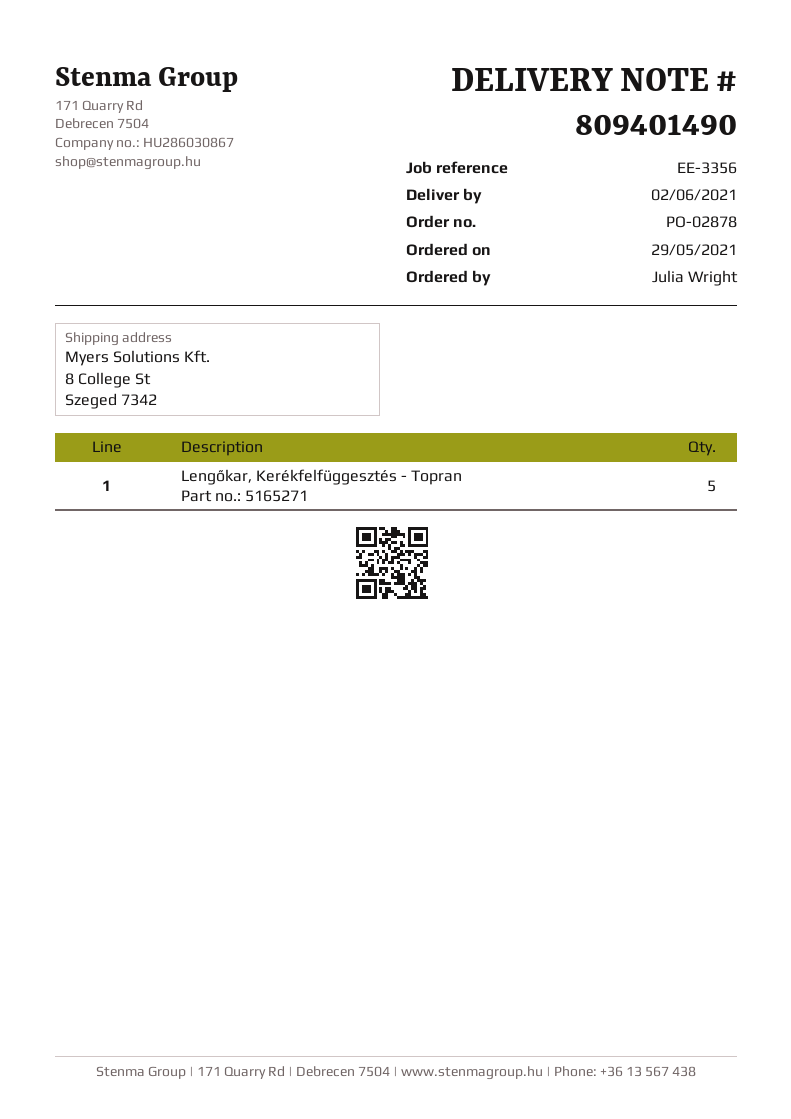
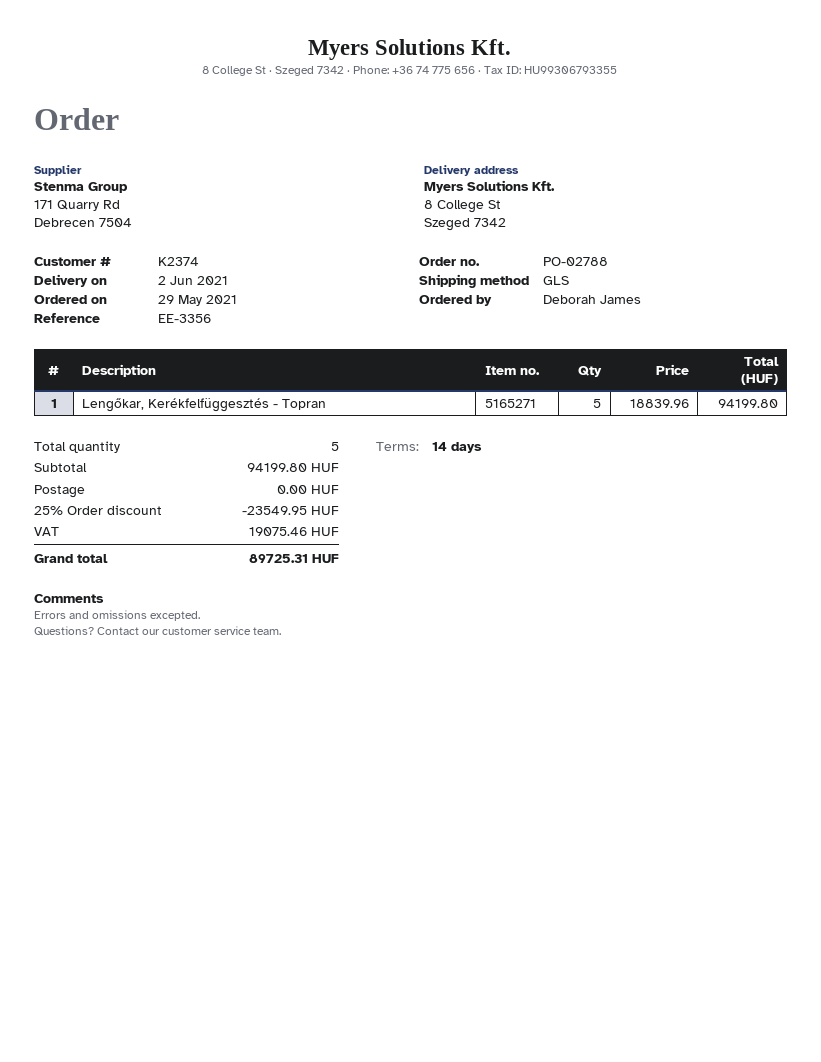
order number: PO-02878 -> PO-02788
ordered by: Julia Wright -> Deborah James

